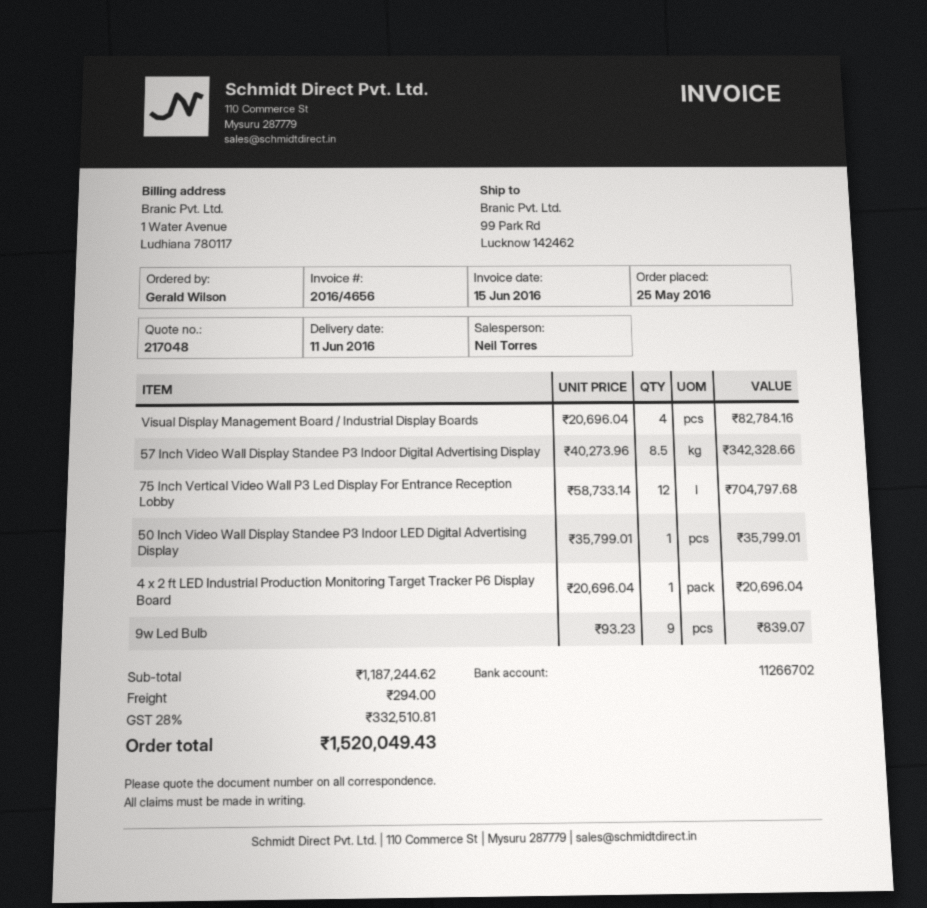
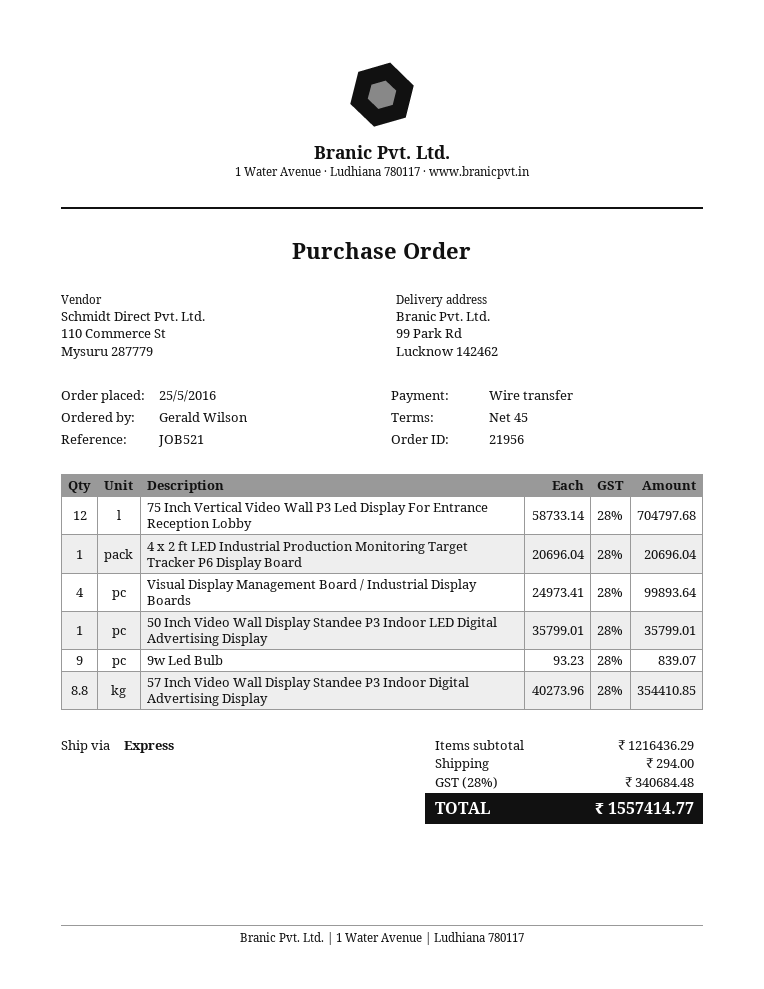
Visual Display Management Board / Industrial Display Boards: 4 x 20696.04 = 82784.16 -> 4 x 24973.41 = 99893.64
57 Inch Video Wall Display Standee P3 Indoor Digital Advertising Display: 8.5 x 40273.96 = 342328.66 -> 8.8 x 40273.96 = 354410.85
subtotal: 1187244.62 -> 1216436.29
tax: 28% = 332510.81 -> 28% = 340684.48
total: 1520049.43 -> 1557414.77

